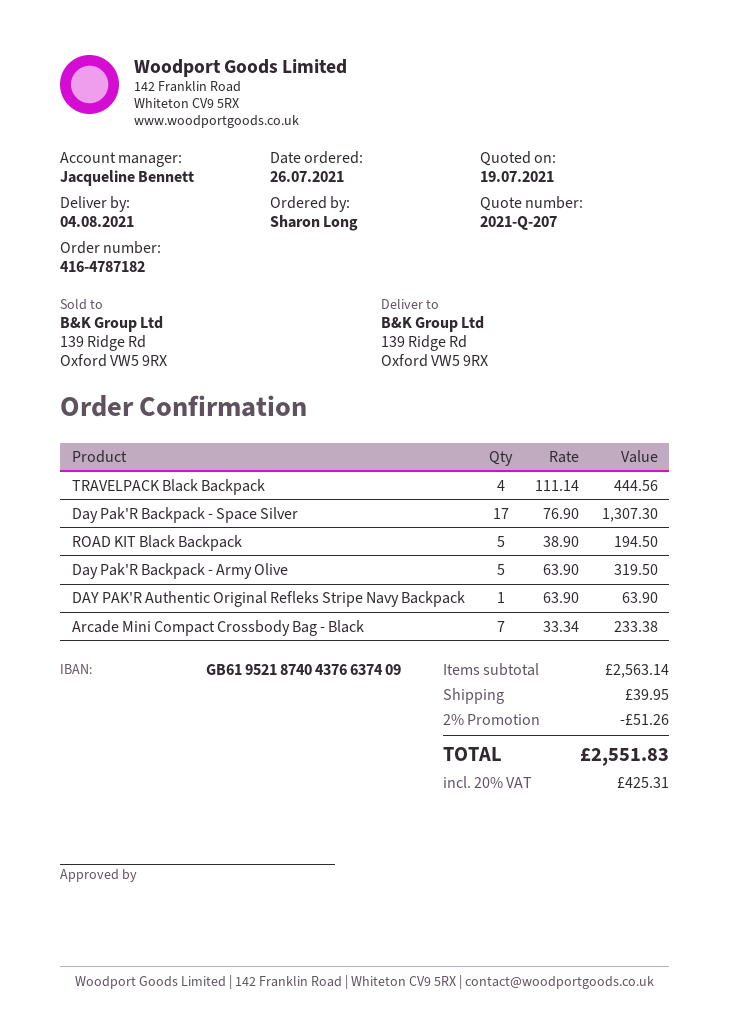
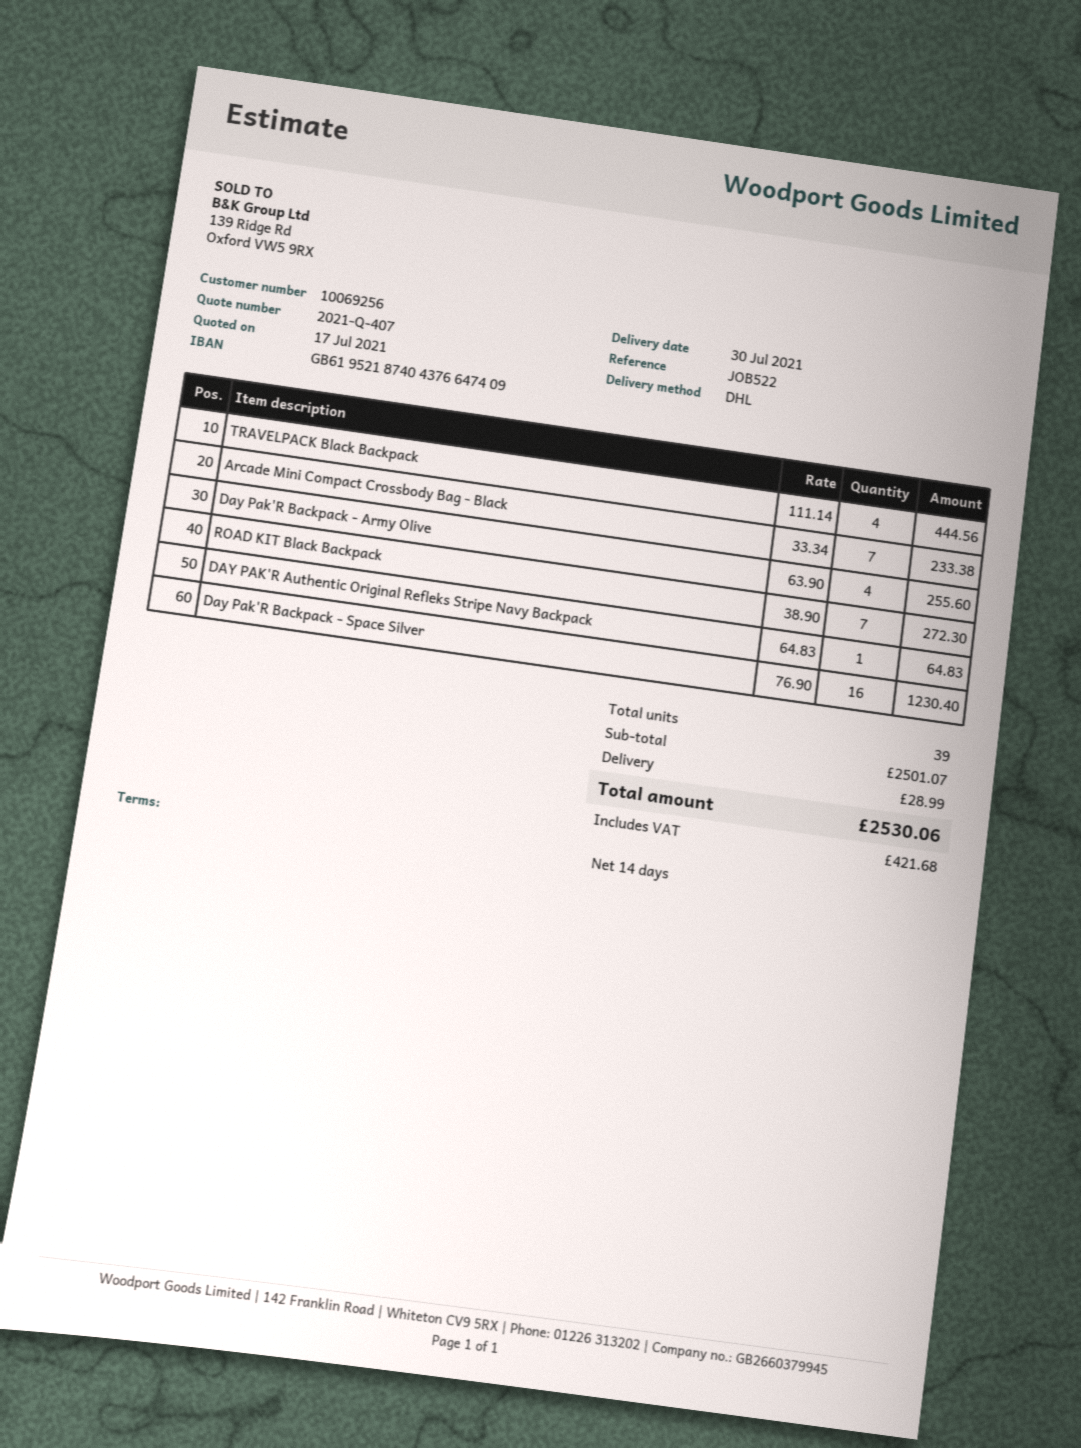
quote number: 2021-Q-207 -> 2021-Q-407
quote date: 2021-07-19 -> 2021-07-17
delivery date: 2021-08-04 -> 2021-07-30
bank account: GB61952187404376637409 -> GB61952187404376647409
Day Pak'R Backpack - Space Silver: 17 x 76.90 = 1307.30 -> 16 x 76.90 = 1230.40
ROAD KIT Black Backpack: 5 x 38.90 = 194.50 -> 7 x 38.90 = 272.30
Day Pak'R Backpack - Army Olive: 5 x 63.90 = 319.50 -> 4 x 63.90 = 255.60
DAY PAK'R Authentic Original Refleks Stripe Navy Backpack: 1 x 63.90 = 63.90 -> 1 x 64.83 = 64.83
subtotal: 2563.14 -> 2501.07
discount: 2% = 51.26 -> none
shipping: 39.95 -> 28.99
tax: 425.31 -> 421.68
total: 2551.83 -> 2530.06

